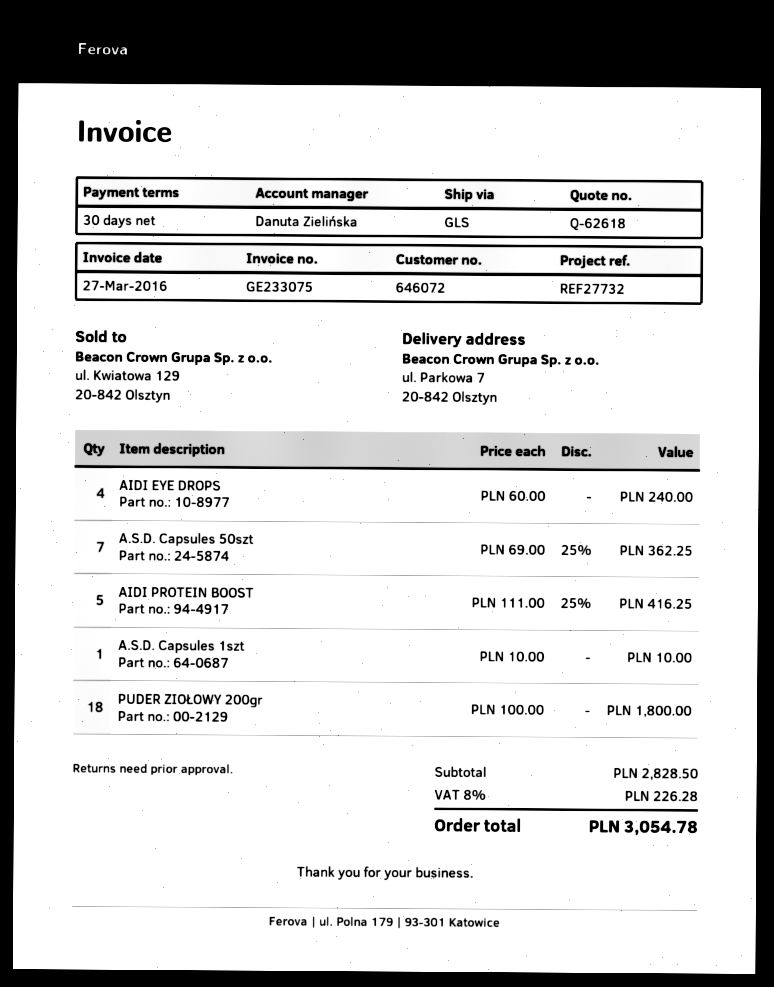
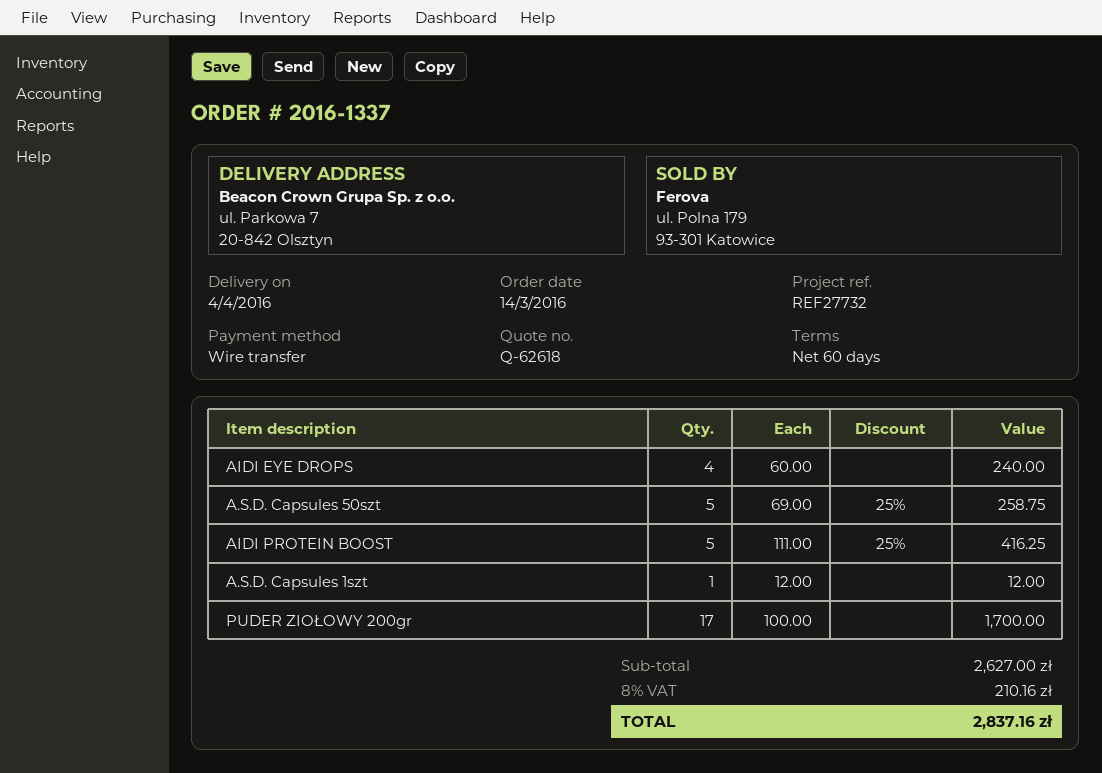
payment terms: 30 days -> 60 days
A.S.D. Capsules 50szt: 7 x 69.00 - 25% = 362.25 -> 5 x 69.00 - 25% = 258.75
A.S.D. Capsules 1szt: 1 x 10.00 = 10.00 -> 1 x 12.00 = 12.00
PUDER ZIOŁOWY 200gr: 18 x 100.00 = 1800.00 -> 17 x 100.00 = 1700.00
subtotal: 2828.50 -> 2627.00
tax: 8% = 226.28 -> 8% = 210.16
total: 3054.78 -> 2837.16

